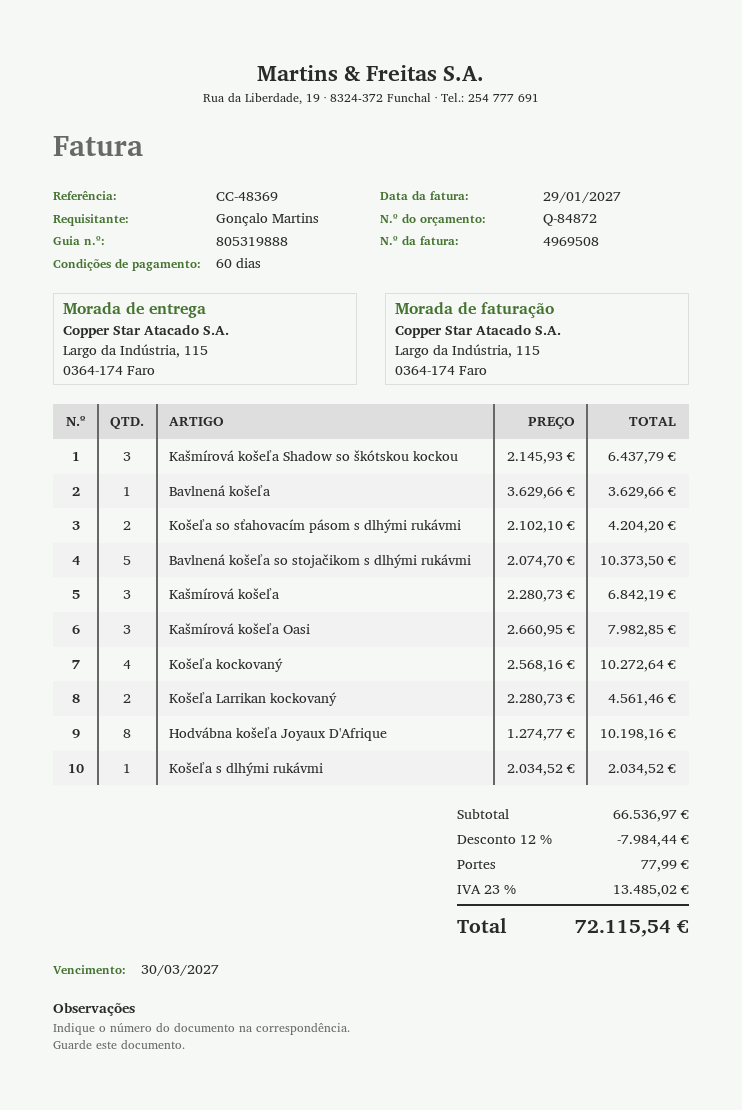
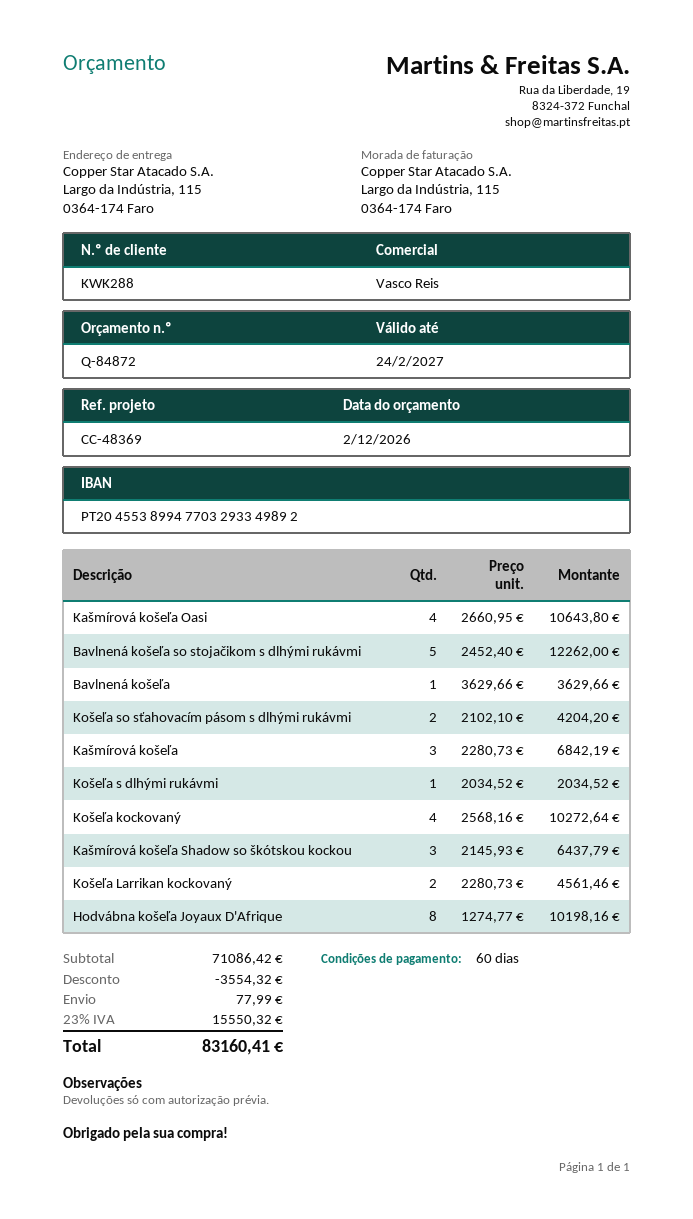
Bavlnená košeľa so stojačikom s dlhými rukávmi: 5 x 2074.70 = 10373.50 -> 5 x 2452.40 = 12262.00
Kašmírová košeľa Oasi: 3 x 2660.95 = 7982.85 -> 4 x 2660.95 = 10643.80
subtotal: 66536.97 -> 71086.42
discount: 7984.44 -> 3554.32
tax: 23% = 13485.02 -> 23% = 15550.32
total: 72115.54 -> 83160.41

